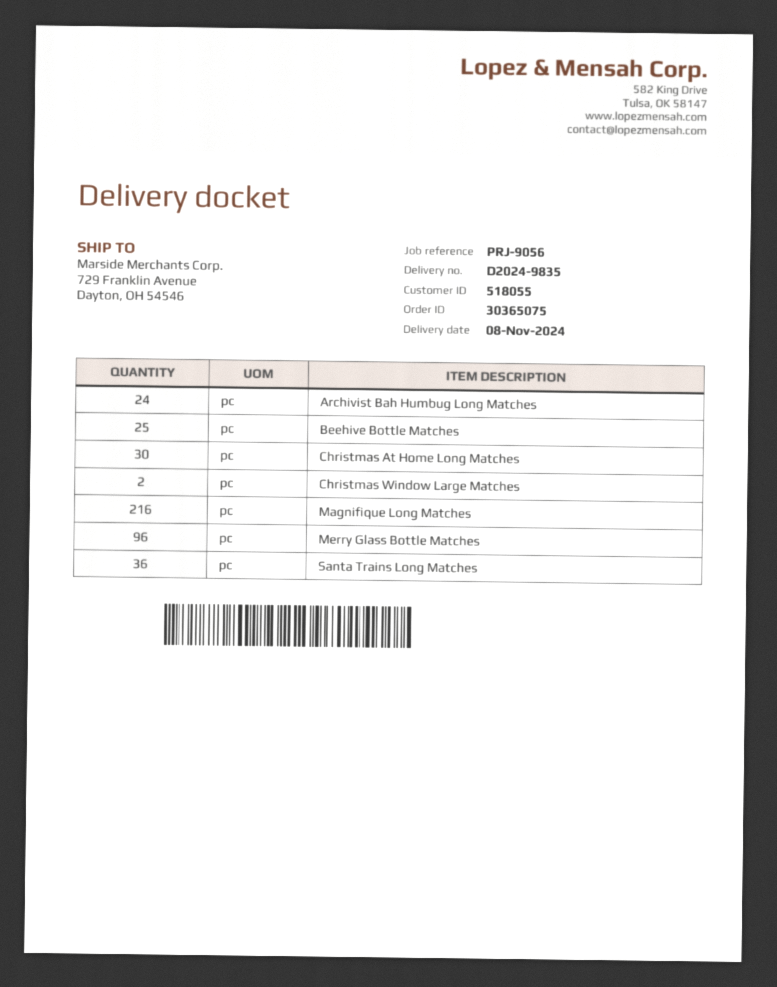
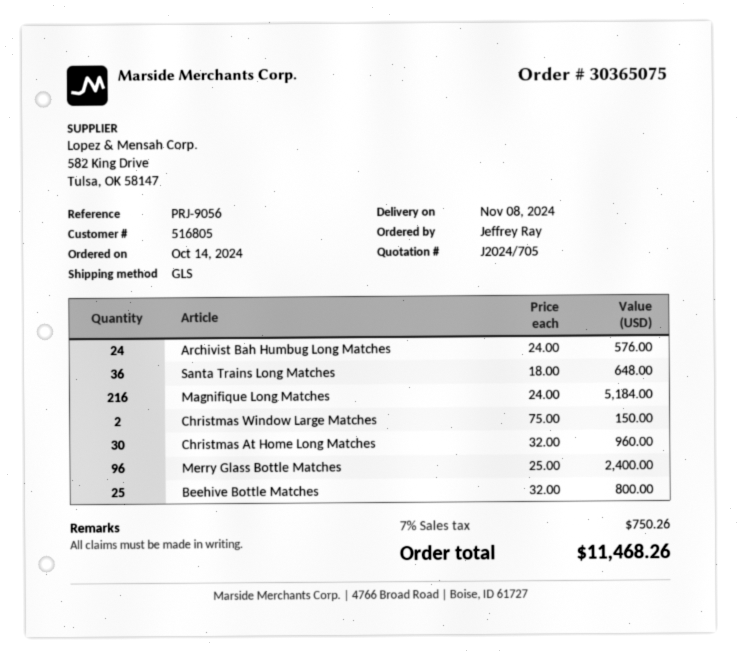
customer number: 518055 -> 516805

